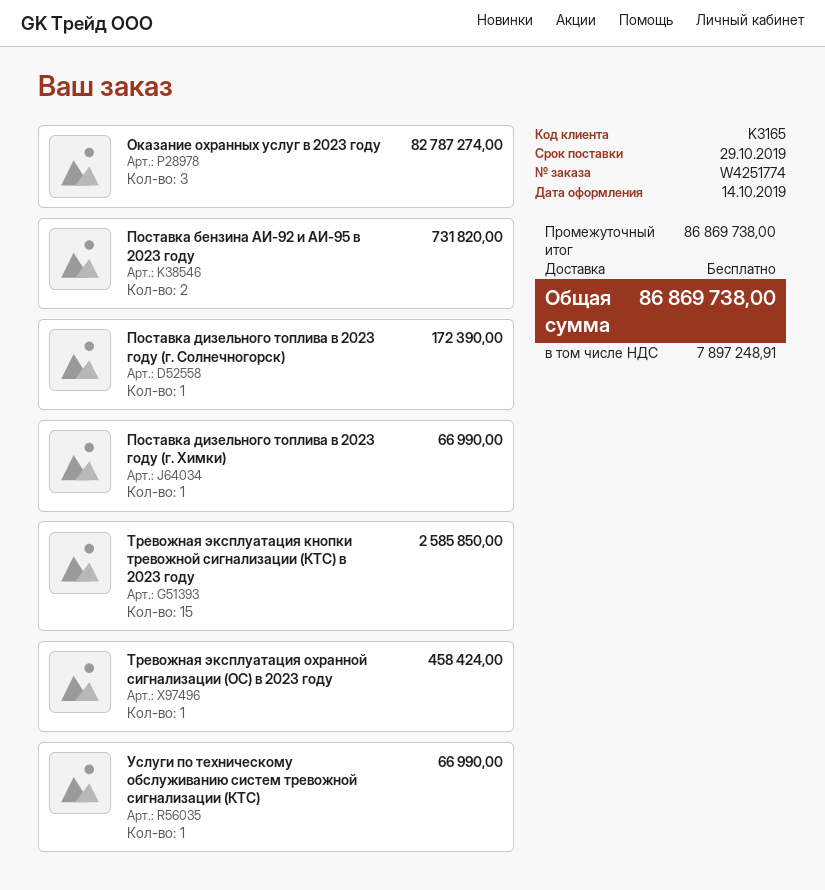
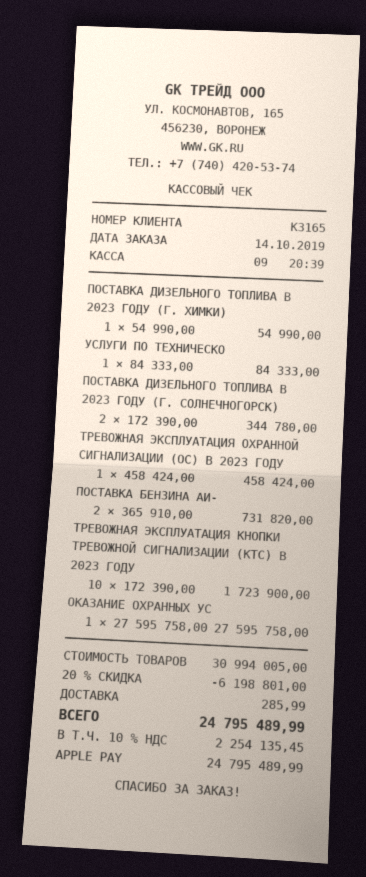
Оказание охранных услуг в 2023 году: 3 for 82787274.00 -> 1 for 27595758.00
Поставка дизельного топлива в 2023 году (г. Солнечногорск): 1 for 172390.00 -> 2 for 344780.00
Поставка дизельного топлива в 2023 году (г. Химки): 1 for 66990.00 -> 1 for 54990.00
Тревожная эксплуатация кнопки тревожной сигнализации (КТС) в 2023 году: 15 for 2585850.00 -> 10 for 1723900.00
Услуги по техническому обслуживанию систем тревожной сигнализации (КТС): 1 for 66990.00 -> 1 for 84333.00
subtotal: 86869738.00 -> 30994005.00
discount: none -> 20% = 6198801.00
shipping: 0.00 -> 285.99
tax: 7897248.91 -> 2254135.45
total: 86869738.00 -> 24795489.99

